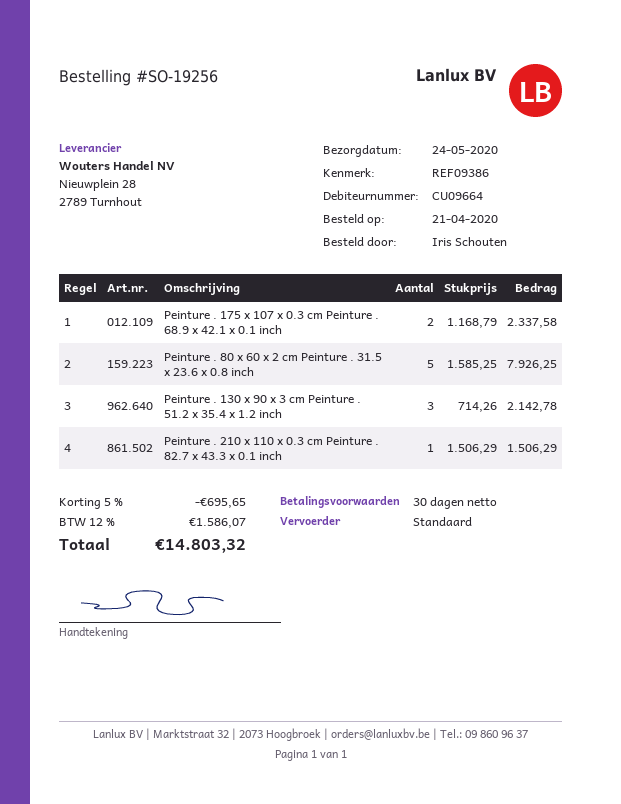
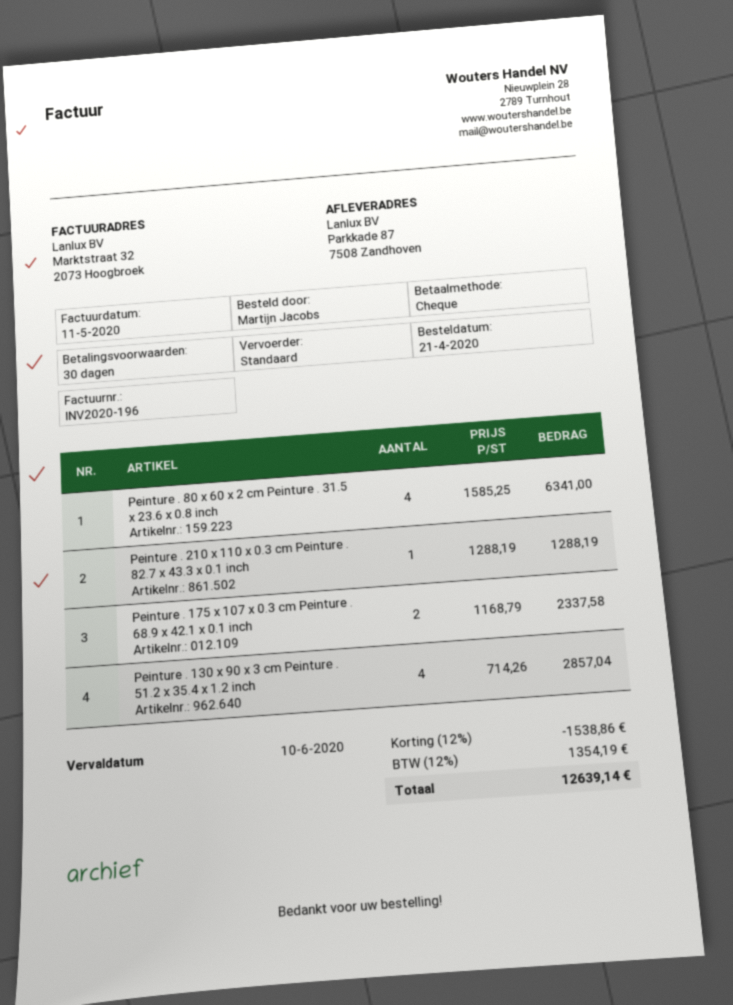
ordered by: Iris Schouten -> Martijn Jacobs
Peinture . 80 x 60 x 2 cm Peinture . 31.5 x 23.6 x 0.8 inch: 5 x 1585.25 = 7926.25 -> 4 x 1585.25 = 6341.00
Peinture . 130 x 90 x 3 cm Peinture . 51.2 x 35.4 x 1.2 inch: 3 x 714.26 = 2142.78 -> 4 x 714.26 = 2857.04
Peinture . 210 x 110 x 0.3 cm Peinture . 82.7 x 43.3 x 0.1 inch: 1 x 1506.29 = 1506.29 -> 1 x 1288.19 = 1288.19
discount: 5% = 695.65 -> 12% = 1538.86
tax: 12% = 1586.07 -> 12% = 1354.19
total: 14803.32 -> 12639.14

